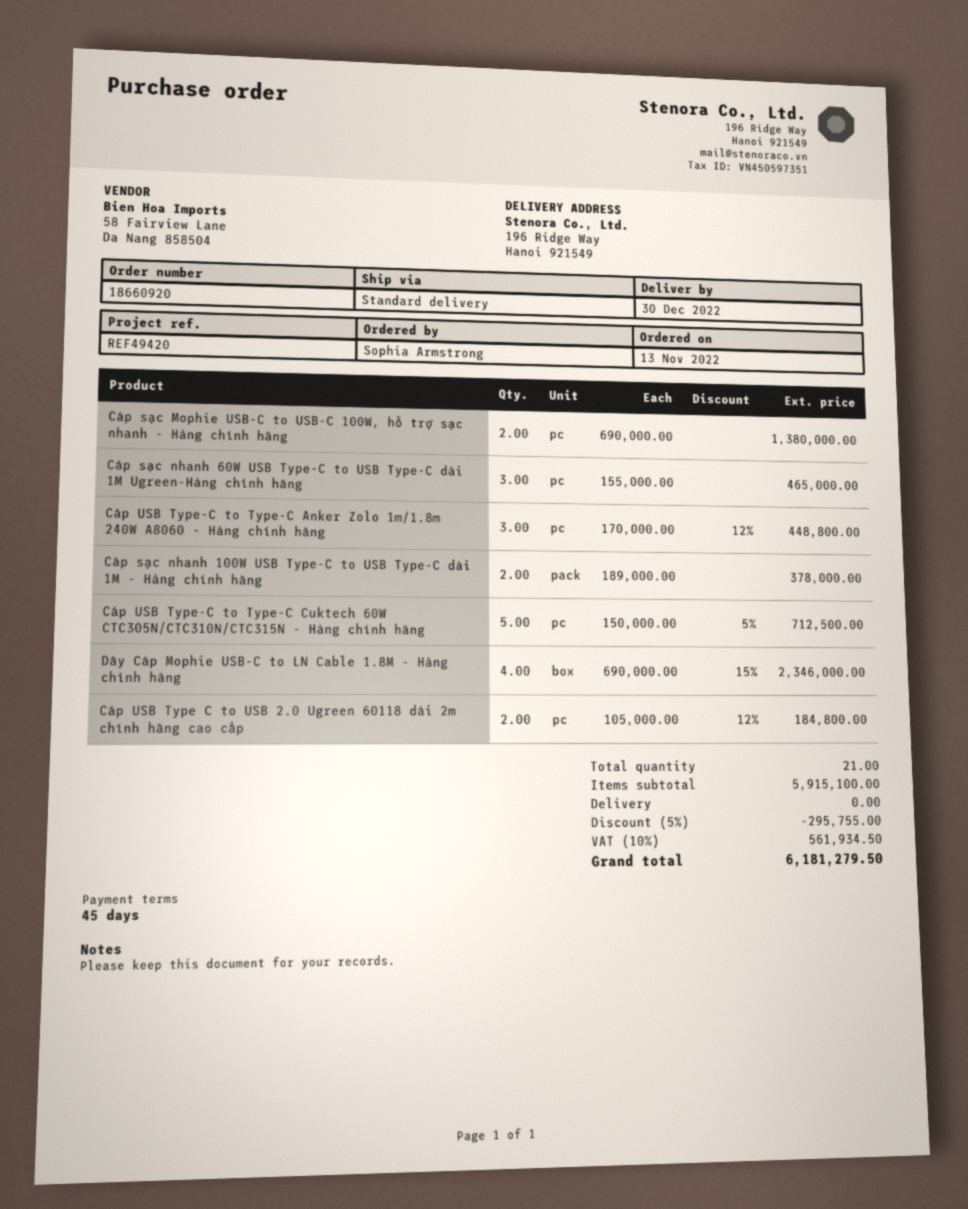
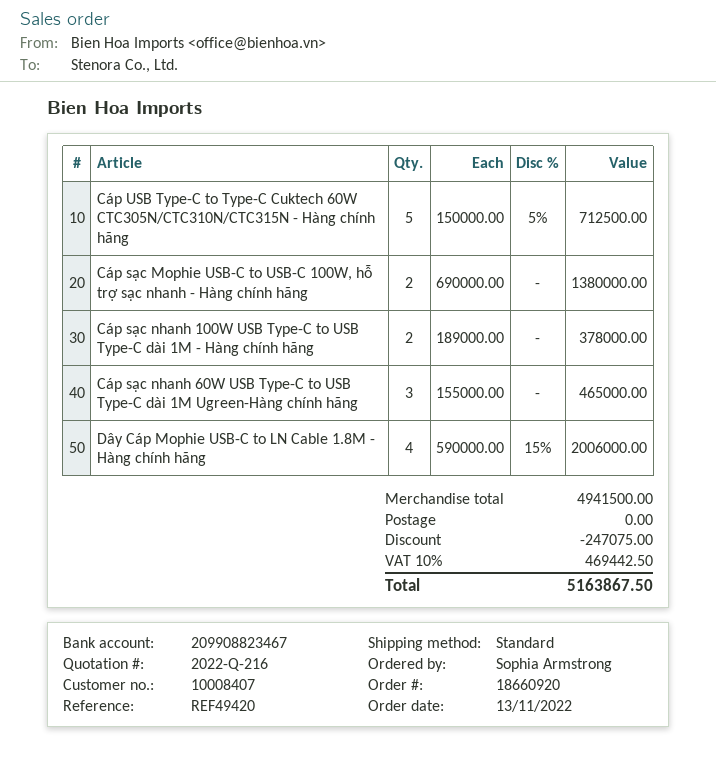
Cáp USB Type-C to Type-C Anker Zolo 1m/1.8m 240W A8060 - Hàng chính hãng: 3 x 170000.00 - 12% = 448800.00 -> none
Dây Cáp Mophie USB-C to LN Cable 1.8M - Hàng chính hãng: 4 x 690000.00 - 15% = 2346000.00 -> 4 x 590000.00 - 15% = 2006000.00
Cáp USB Type C to USB 2.0 Ugreen 60118 dài 2m chính hãng cao cấp: 2 x 105000.00 - 12% = 184800.00 -> none
subtotal: 5915100.00 -> 4941500.00
discount: 295755.00 -> 247075.00
tax: 10% = 561934.50 -> 10% = 469442.50
total: 6181279.50 -> 5163867.50

